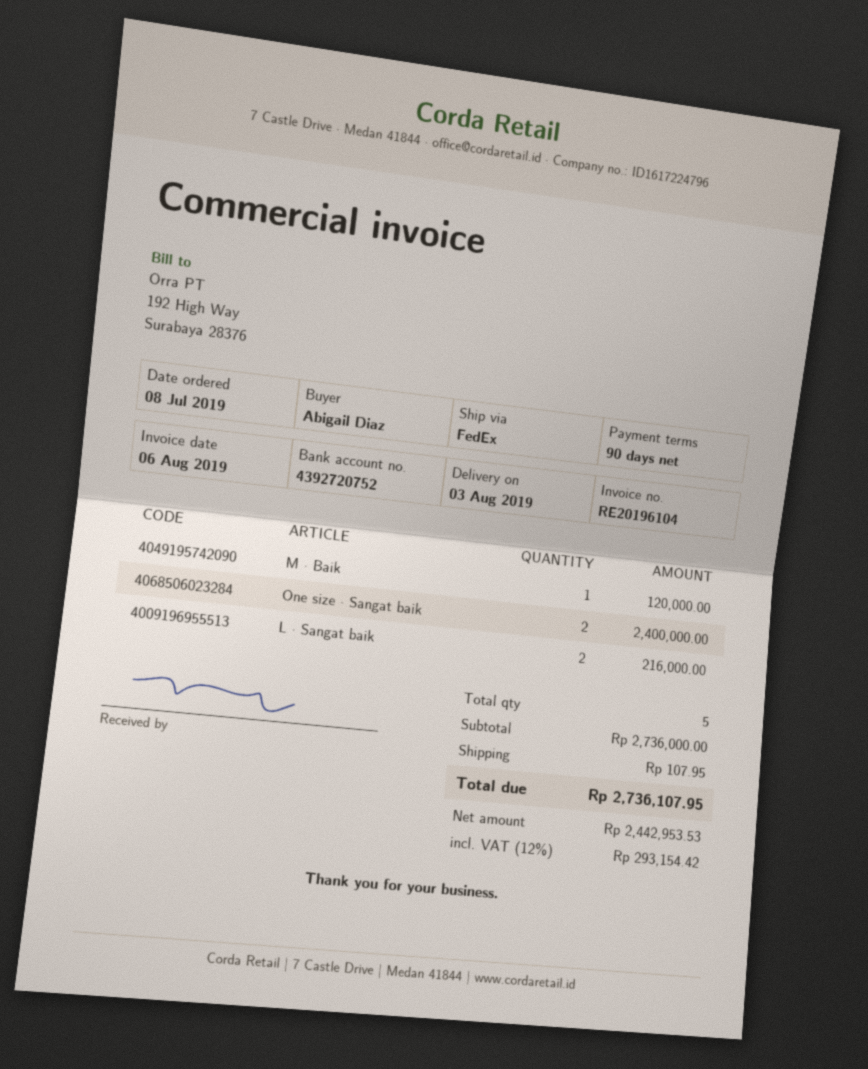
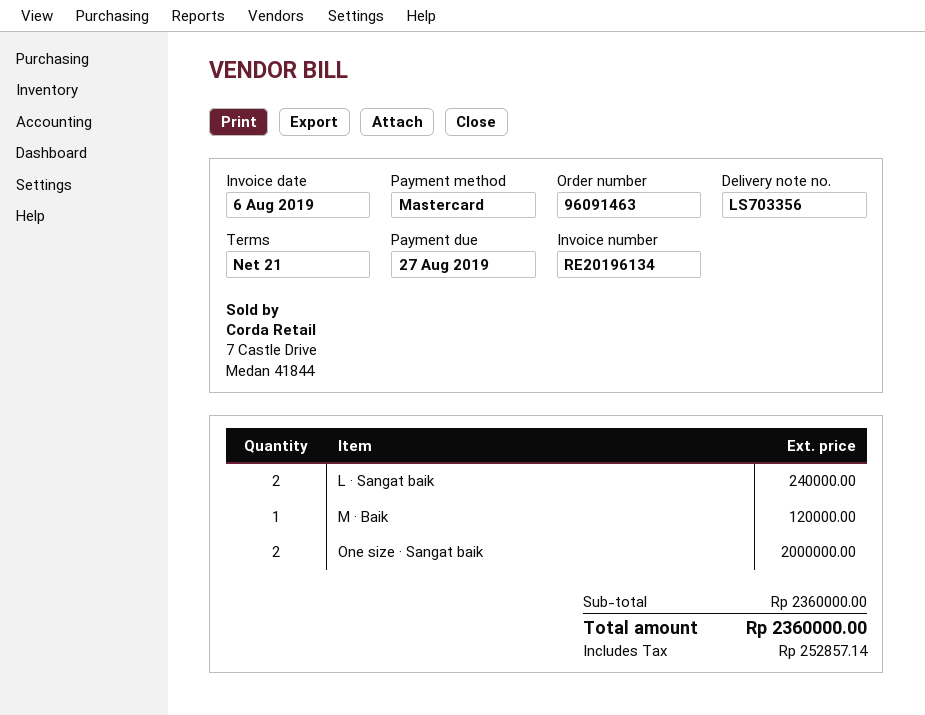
invoice number: RE20196104 -> RE20196134
payment terms: 90 days -> 21 days
One size · Sangat baik: 2 for 2400000.00 -> 2 for 2000000.00
L · Sangat baik: 2 for 216000.00 -> 2 for 240000.00
subtotal: 2736000.00 -> 2360000.00
shipping: 107.95 -> none
tax: 293154.42 -> 252857.14
total: 2736107.95 -> 2360000.00

